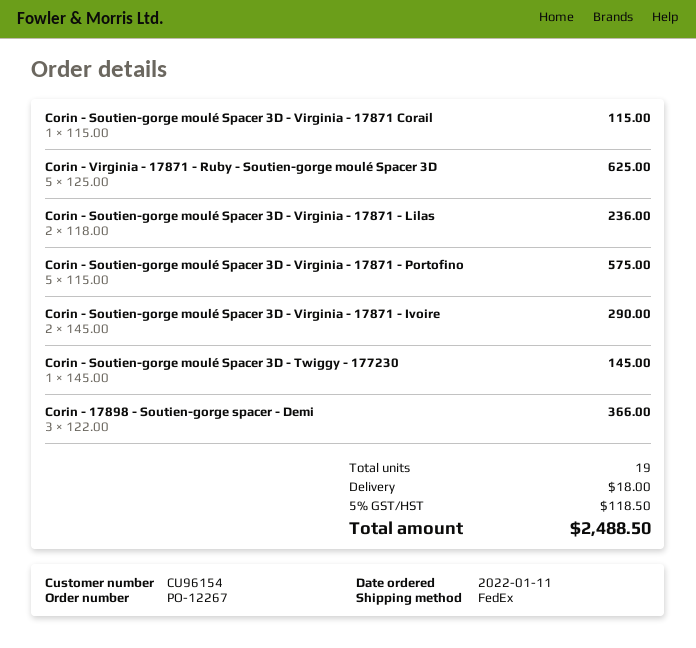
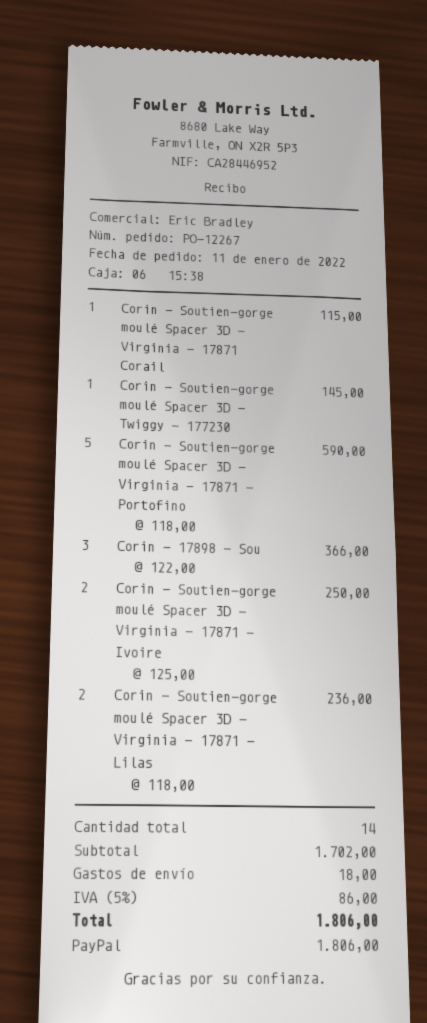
Corin - Virginia - 17871 - Ruby - Soutien-gorge moulé Spacer 3D: 5 x 125.00 = 625.00 -> none
Corin - Soutien-gorge moulé Spacer 3D - Virginia - 17871 - Portofino: 5 x 115.00 = 575.00 -> 5 x 118.00 = 590.00
Corin - Soutien-gorge moulé Spacer 3D - Virginia - 17871 - Ivoire: 2 x 145.00 = 290.00 -> 2 x 125.00 = 250.00
total quantity: 19 -> 14
tax: 5% = 118.50 -> 5% = 86.00
total: 2488.50 -> 1806.00

